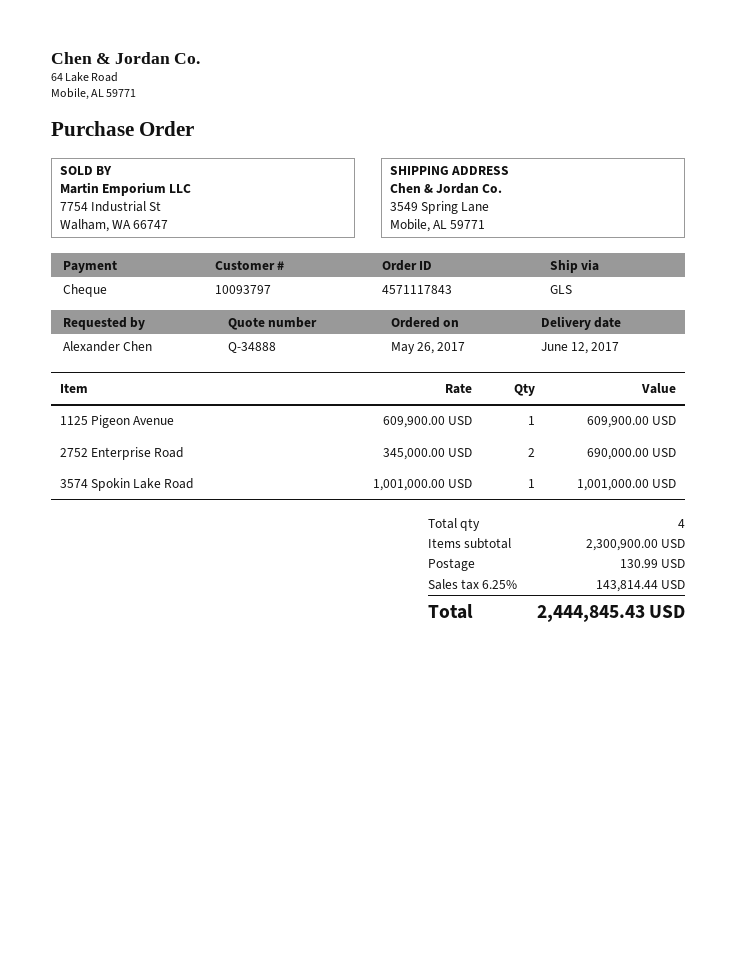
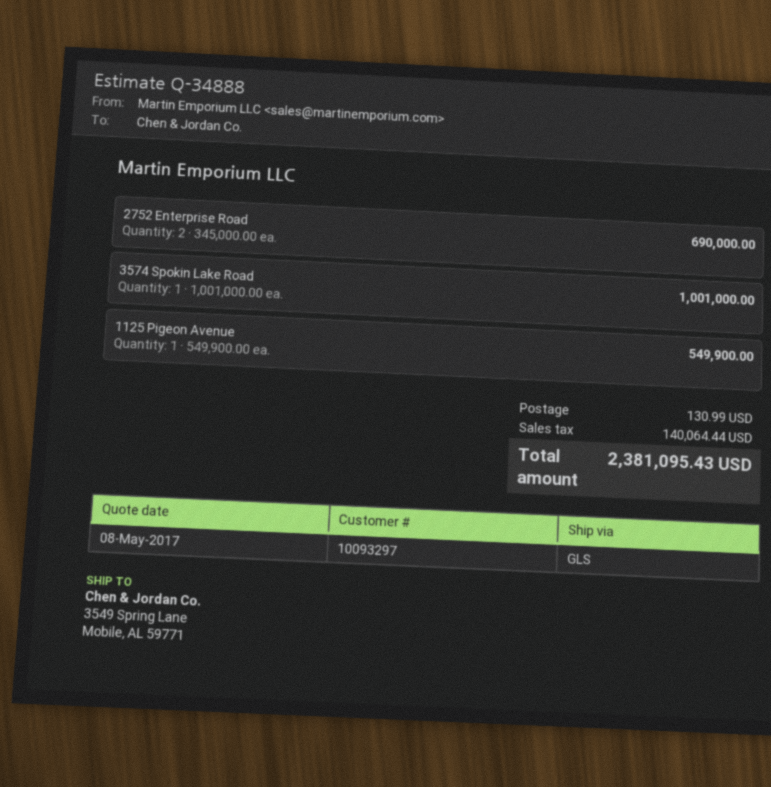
customer number: 10093797 -> 10093297
1125 Pigeon Avenue: 1 x 609900.00 = 609900.00 -> 1 x 549900.00 = 549900.00
tax: 143814.44 -> 140064.44
total: 2444845.43 -> 2381095.43

